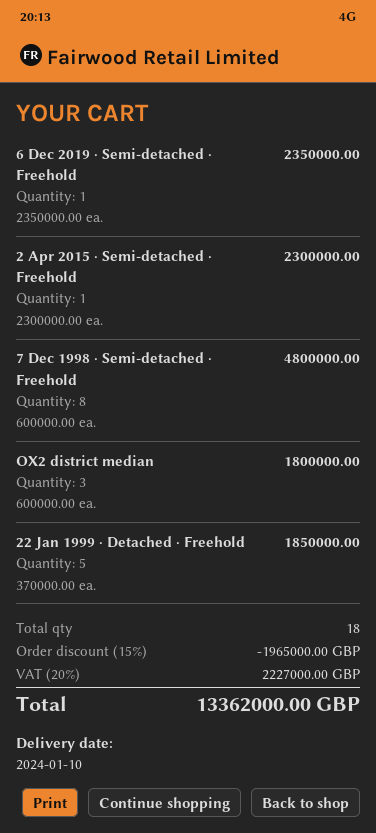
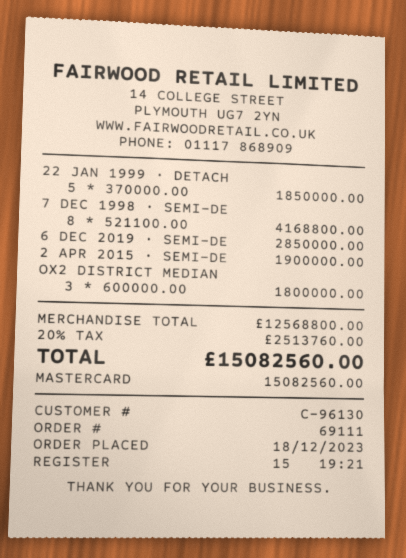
6 Dec 2019 · Semi-detached · Freehold: 1 x 2350000.00 = 2350000.00 -> 1 x 2850000.00 = 2850000.00
2 Apr 2015 · Semi-detached · Freehold: 1 x 2300000.00 = 2300000.00 -> 1 x 1900000.00 = 1900000.00
7 Dec 1998 · Semi-detached · Freehold: 8 x 600000.00 = 4800000.00 -> 8 x 521100.00 = 4168800.00
discount: 15% = 1965000.00 -> none
tax: 20% = 2227000.00 -> 20% = 2513760.00
total: 13362000.00 -> 15082560.00

